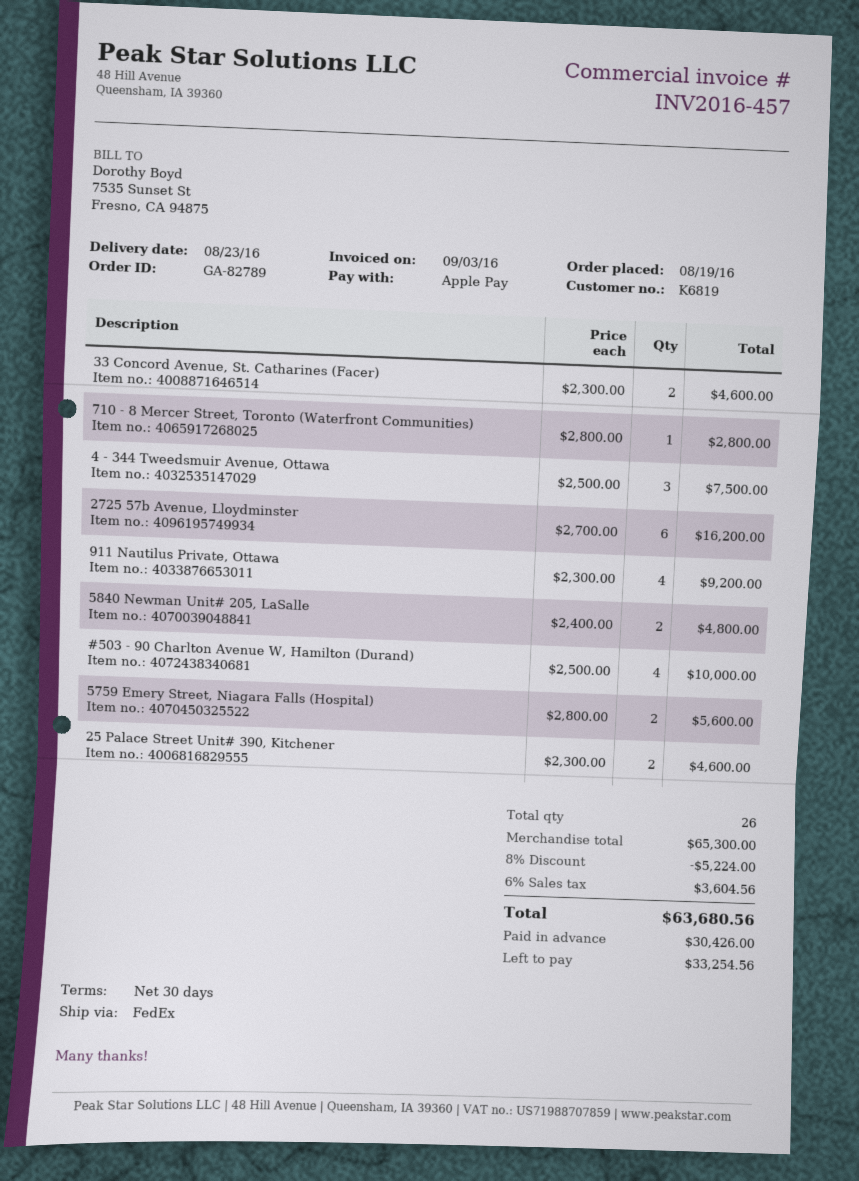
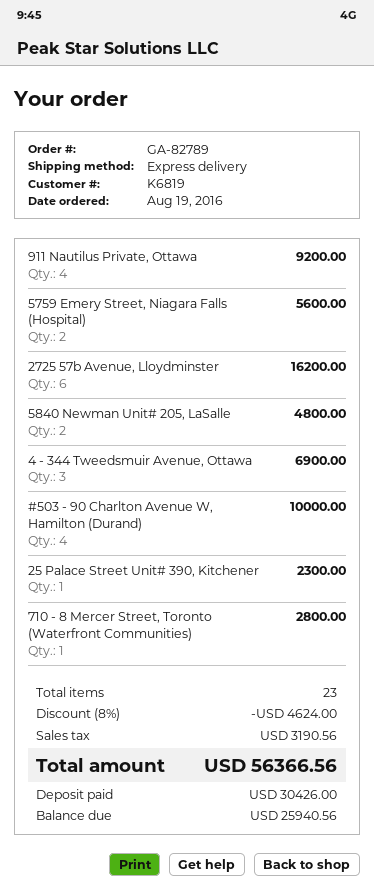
shipping method: FedEx -> express
33 Concord Avenue, St. Catharines (Facer): 2 for 4600.00 -> none
4 - 344 Tweedsmuir Avenue, Ottawa: 3 for 7500.00 -> 3 for 6900.00
25 Palace Street Unit# 390, Kitchener: 2 for 4600.00 -> 1 for 2300.00
total quantity: 26 -> 23
discount: 8% = 5224.00 -> 8% = 4624.00
tax: 3604.56 -> 3190.56
total: 63680.56 -> 56366.56
balance: 33254.56 -> 25940.56

